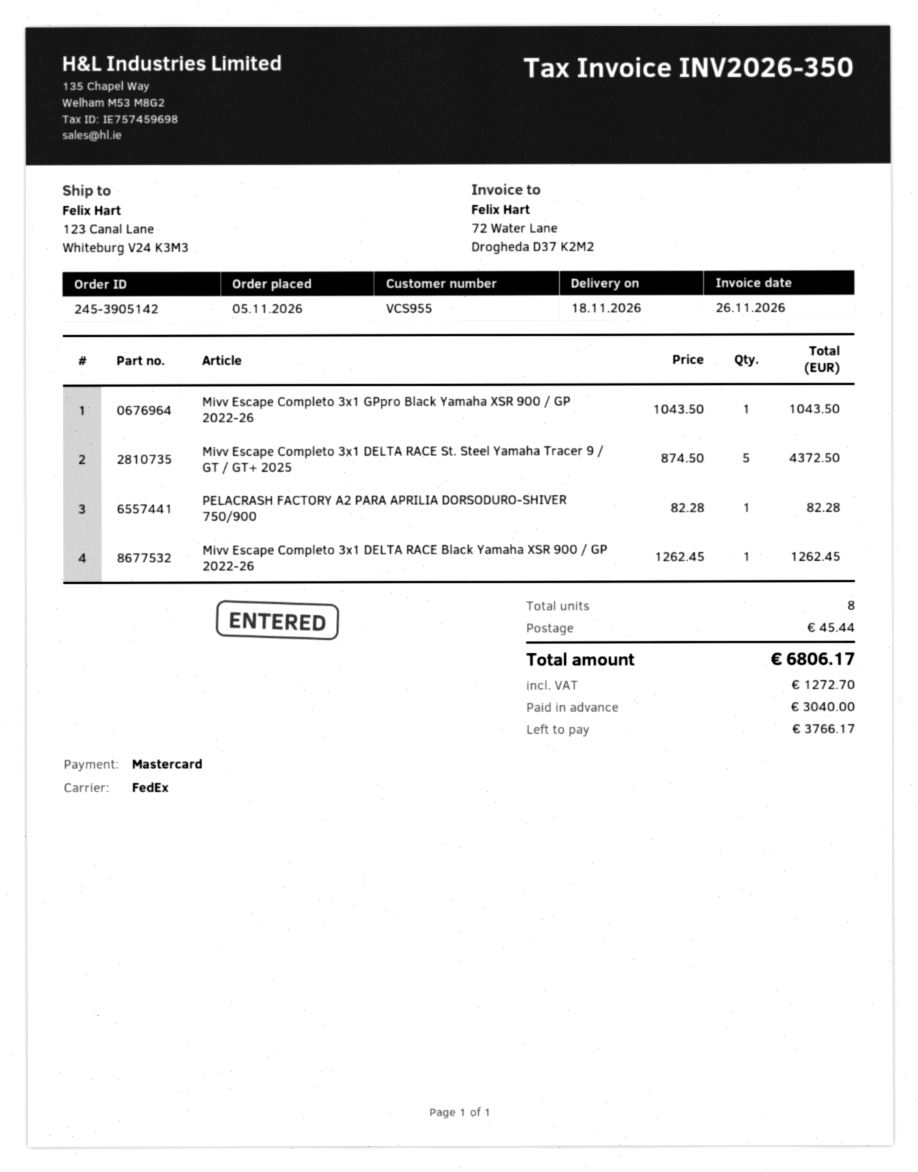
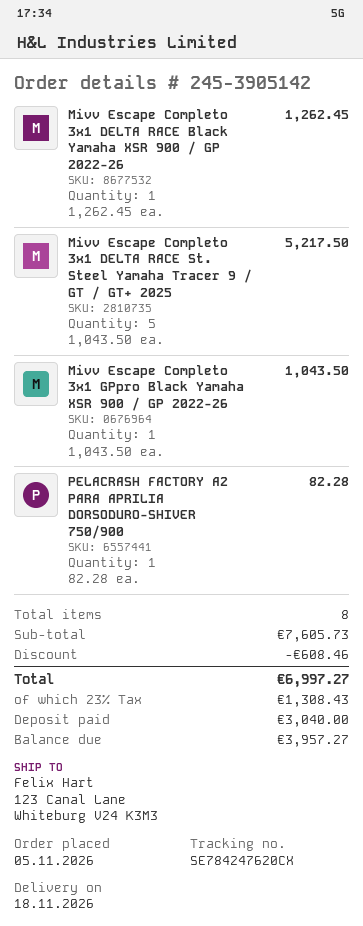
Mivv Escape Completo 3x1 DELTA RACE St. Steel Yamaha Tracer 9 / GT / GT+ 2025: 5 x 874.50 = 4372.50 -> 5 x 1043.50 = 5217.50
discount: none -> 608.46
shipping: 45.44 -> none
tax: 1272.70 -> 1308.43
total: 6806.17 -> 6997.27
balance: 3766.17 -> 3957.27

